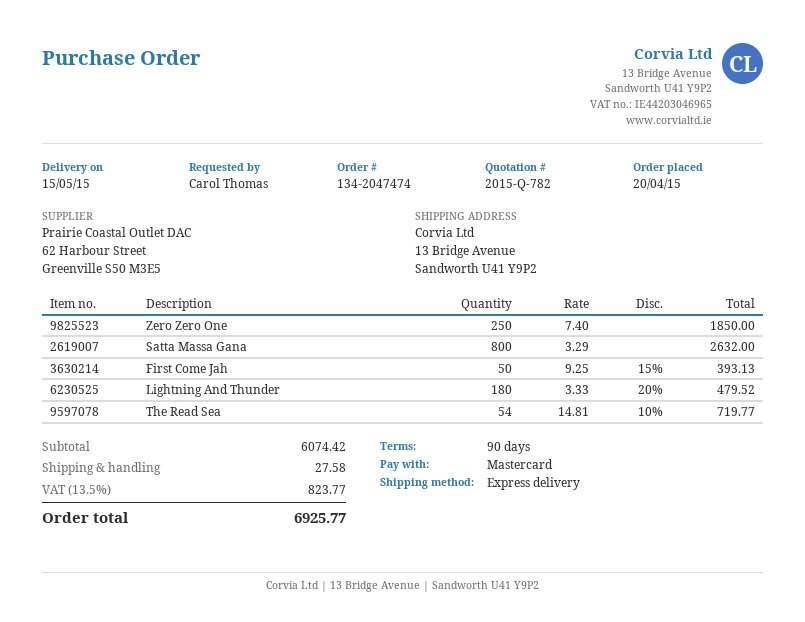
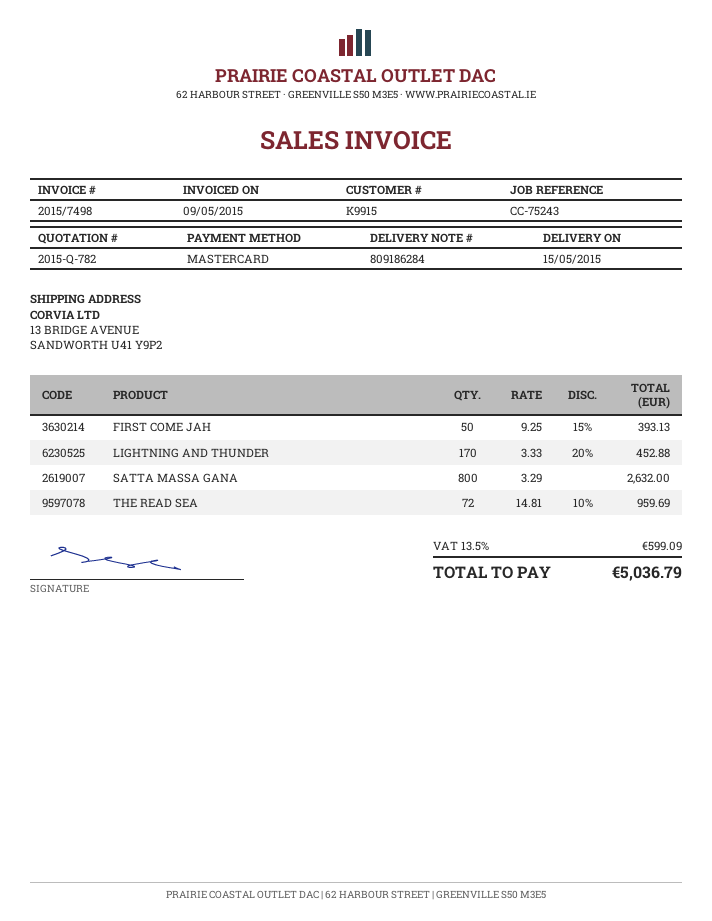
Zero Zero One: 250 x 7.40 = 1850.00 -> none
Lightning And Thunder: 180 x 3.33 - 20% = 479.52 -> 170 x 3.33 - 20% = 452.88
The Read Sea: 54 x 14.81 - 10% = 719.77 -> 72 x 14.81 - 10% = 959.69
shipping: 27.58 -> none
tax: 13.5% = 823.77 -> 13.5% = 599.09
total: 6925.77 -> 5036.79

